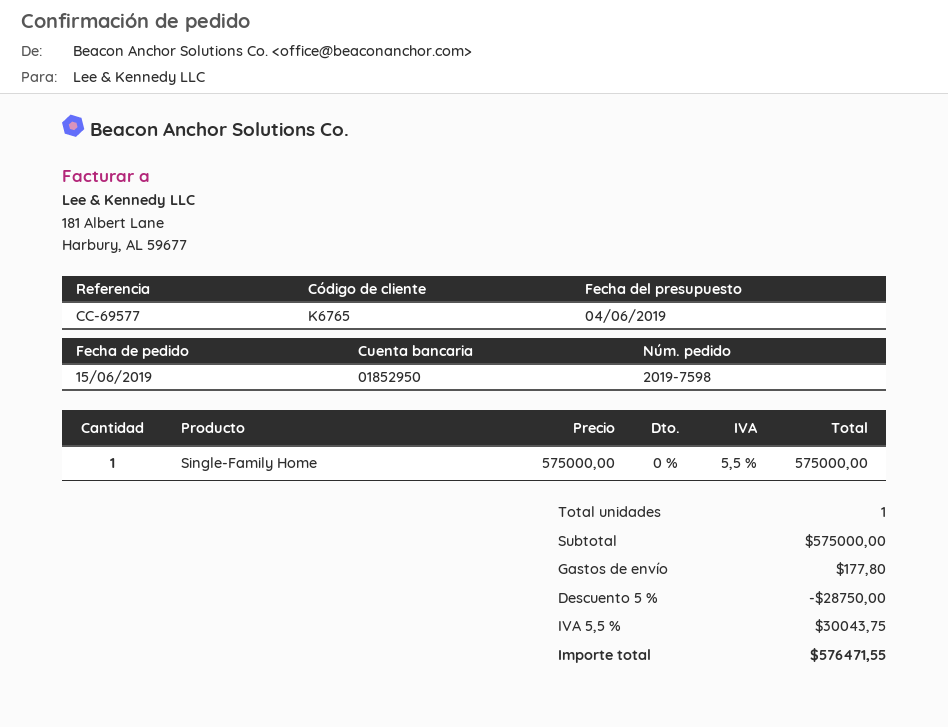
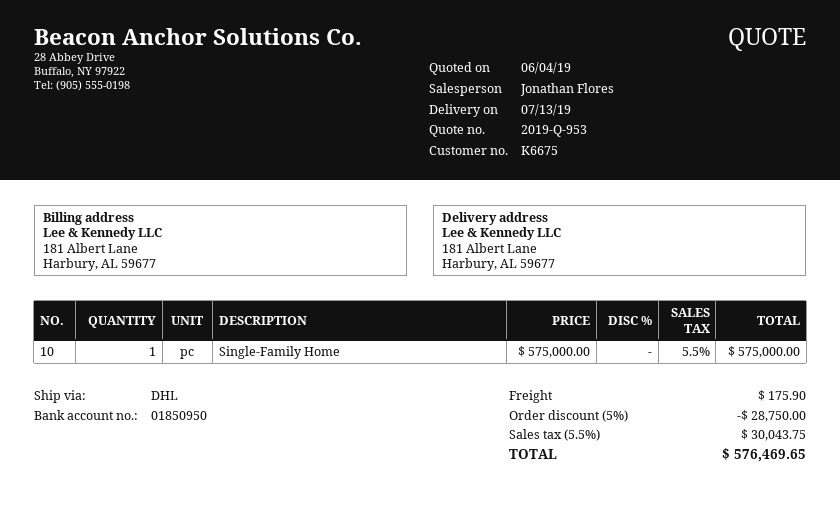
customer number: K6765 -> K6675
bank account: 01852950 -> 01850950
shipping: 177.80 -> 175.90
total: 576471.55 -> 576469.65

